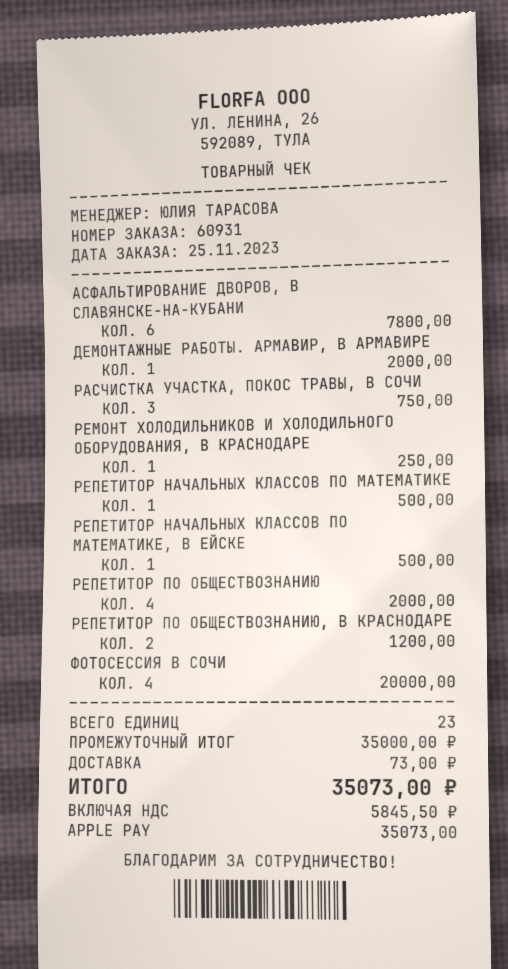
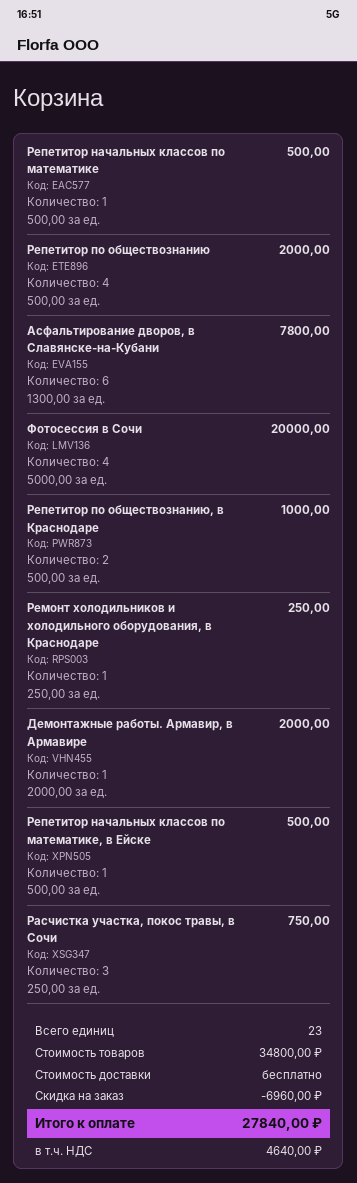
РЕПЕТИТОР ПО ОБЩЕСТВОЗНАНИЮ, В КРАСНОДАРЕ: 2 for 1200.00 -> 2 for 1000.00
subtotal: 35000.00 -> 34800.00
discount: none -> 6960.00
shipping: 73.00 -> 0.00
tax: 5845.50 -> 4640.00
total: 35073.00 -> 27840.00

